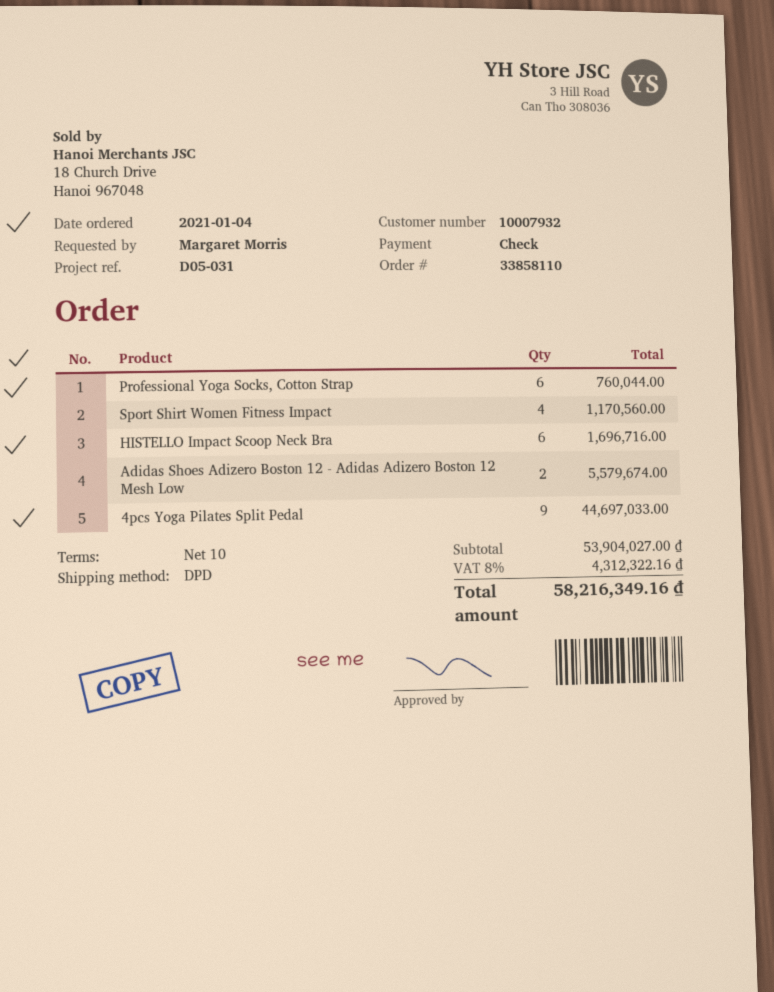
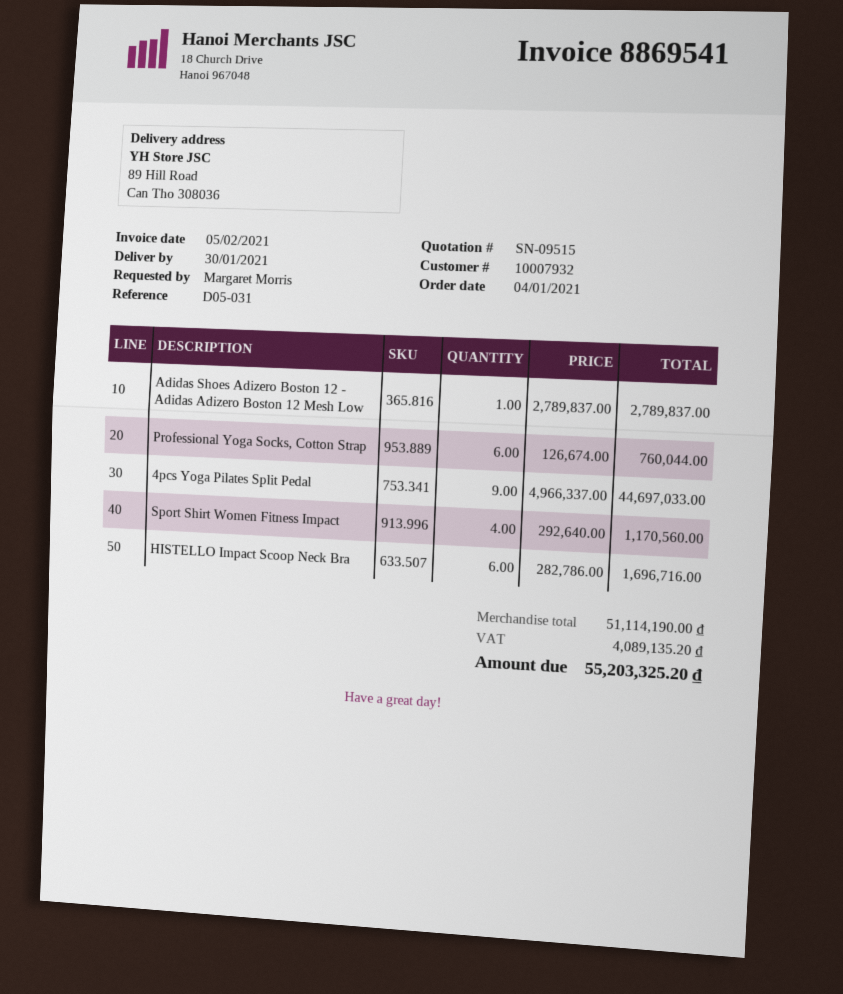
Adidas Shoes Adizero Boston 12 - Adidas Adizero Boston 12 Mesh Low: 2 for 5579674.00 -> 1 for 2789837.00
subtotal: 53904027.00 -> 51114190.00
tax: 4312322.16 -> 4089135.20
total: 58216349.16 -> 55203325.20

